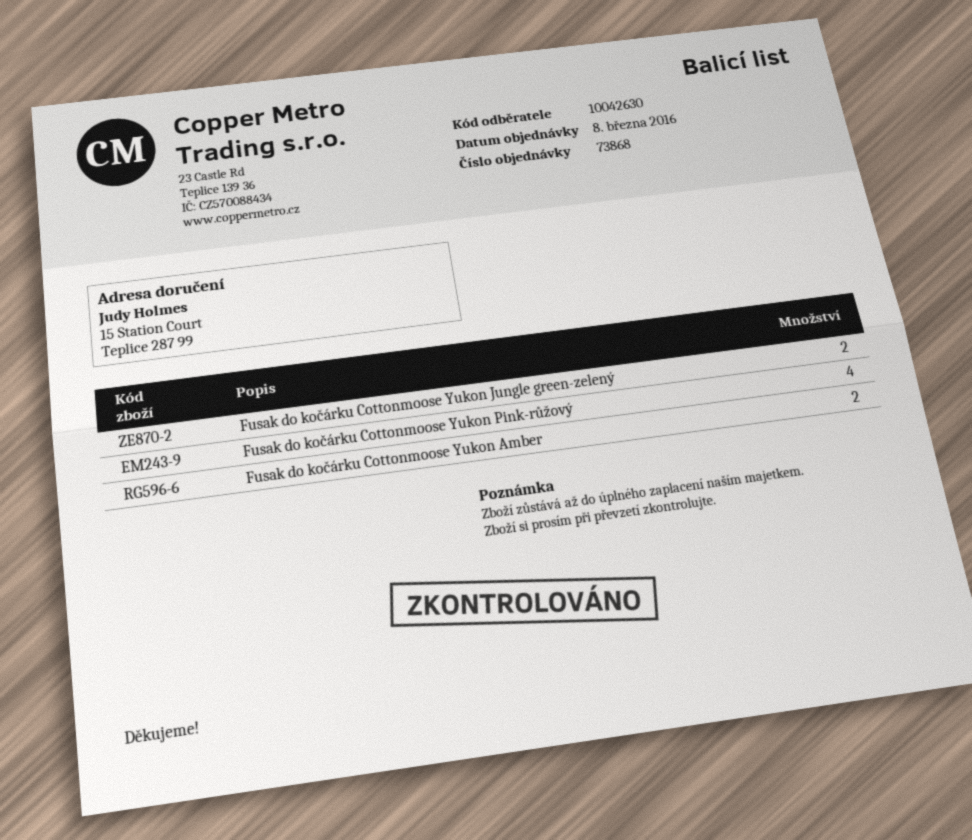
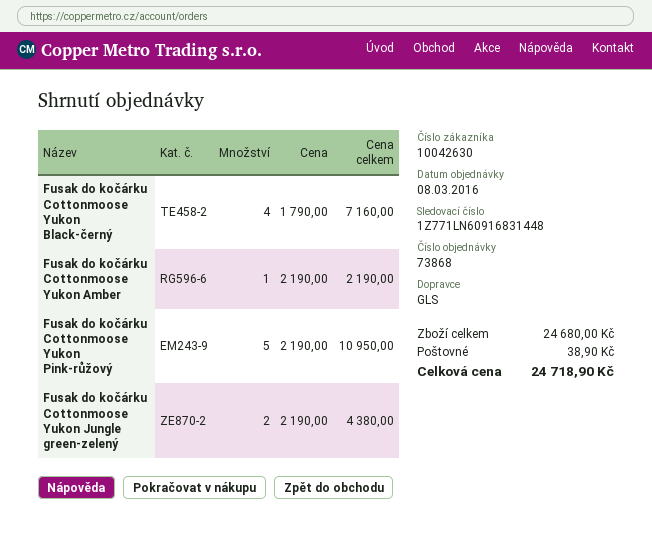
Fusak do kočárku Cottonmoose Yukon Pink-růžový: 4 -> 5
Fusak do kočárku Cottonmoose Yukon Amber: 2 -> 1
Fusak do kočárku Cottonmoose Yukon Black-černý: none -> 4

